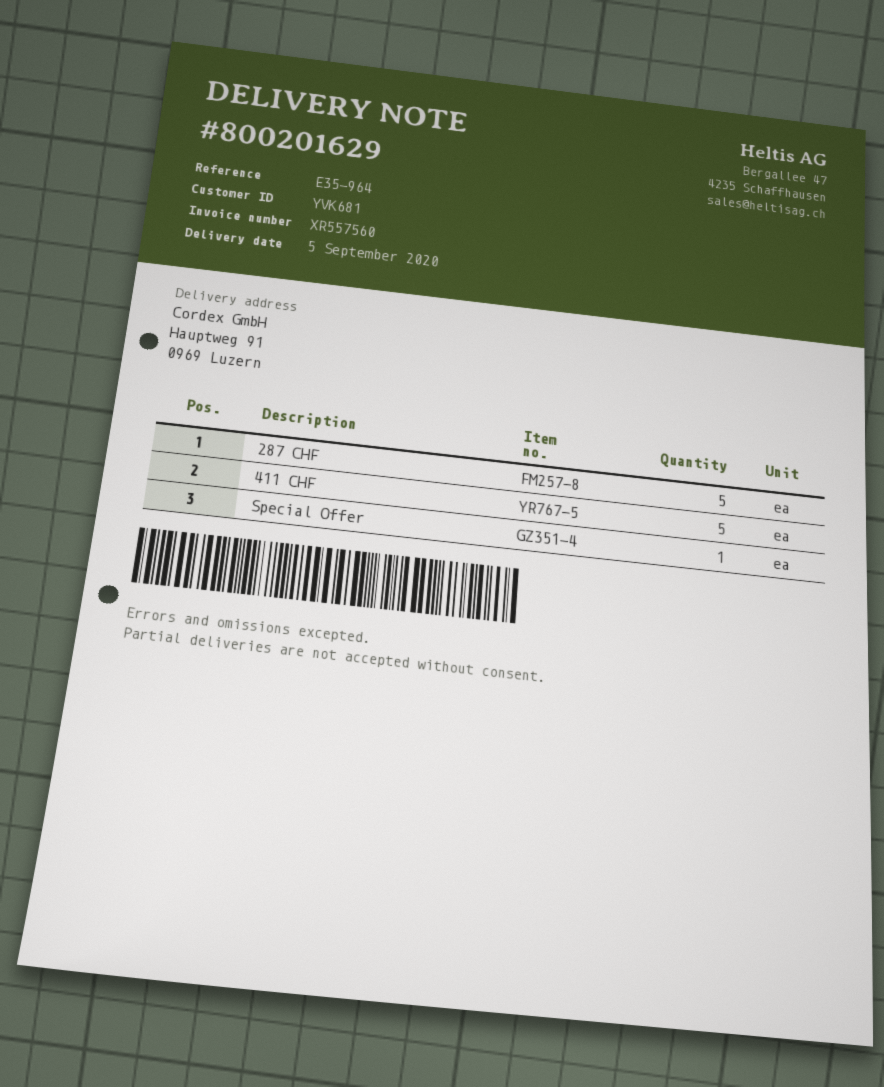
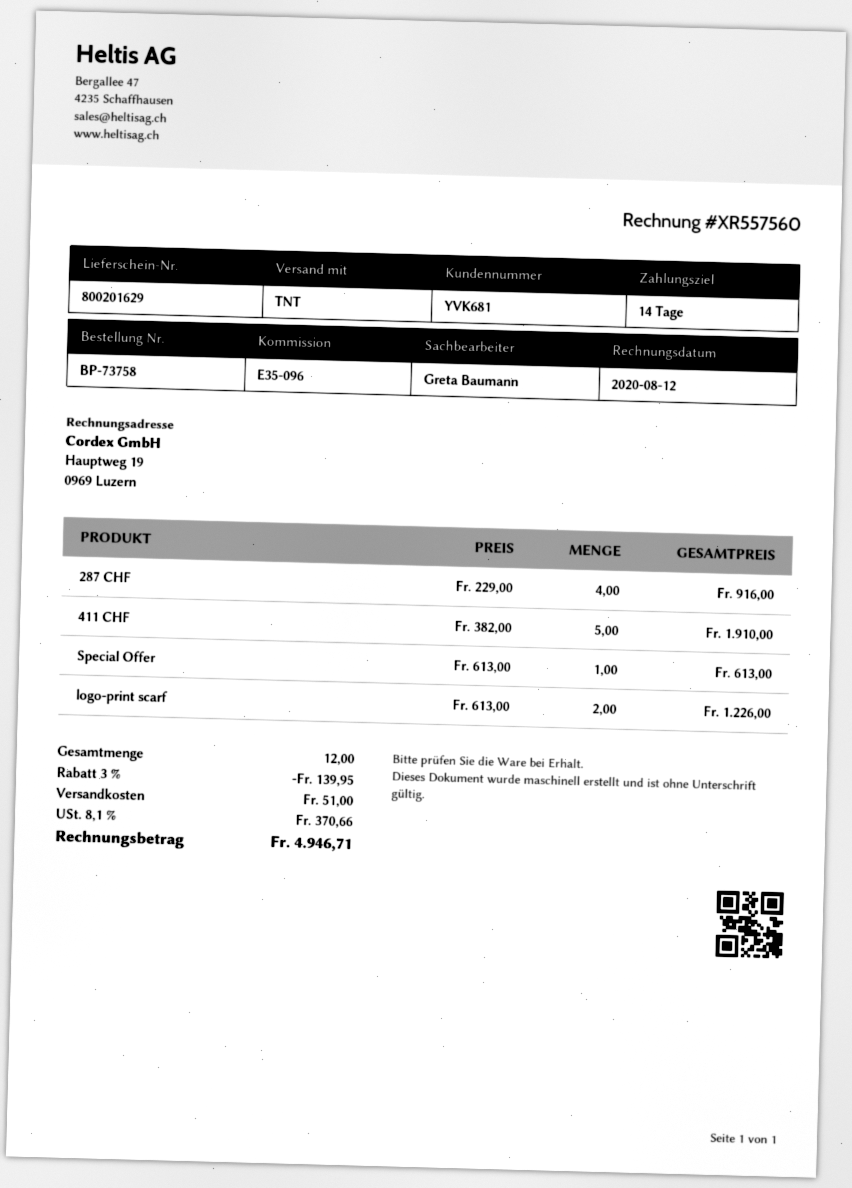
reference: E35-964 -> E35-096
287 CHF: 5 -> 4
logo-print scarf: none -> 2

